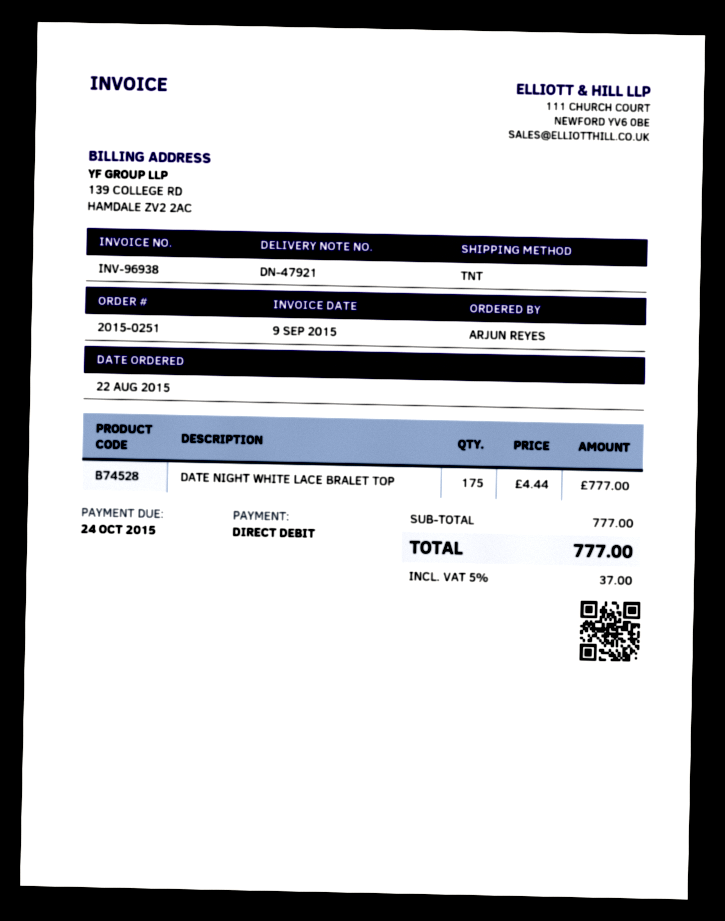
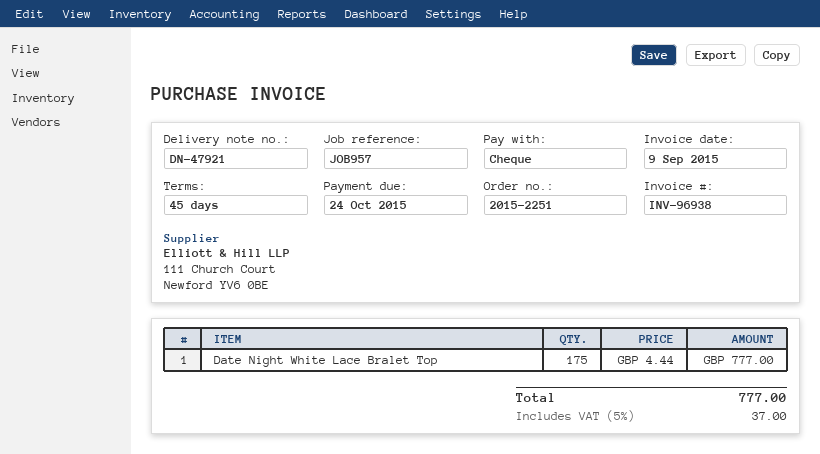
order number: 2015-0251 -> 2015-2251
payment method: direct debit -> cheque

